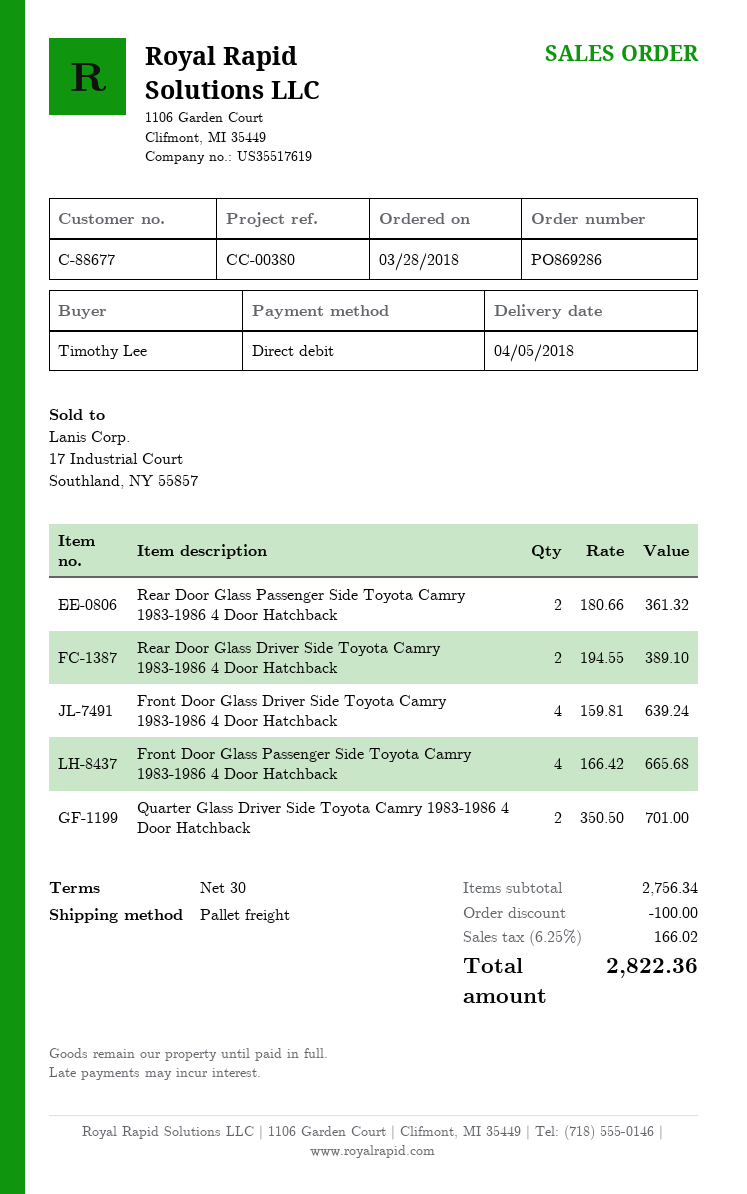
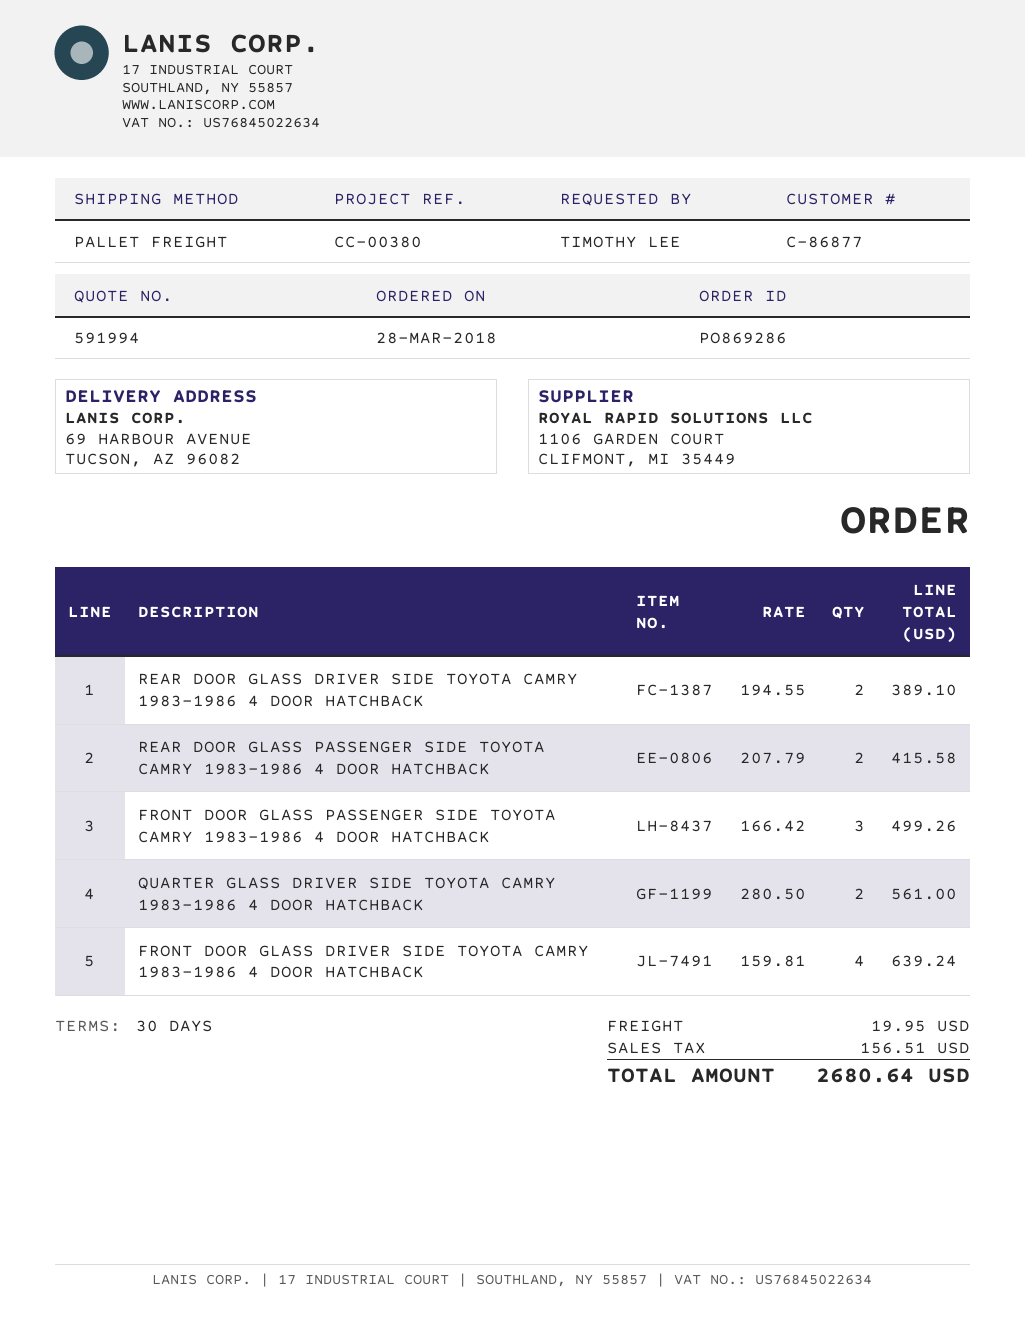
customer number: C-88677 -> C-86877
Rear Door Glass Passenger Side Toyota Camry 1983-1986 4 Door Hatchback: 2 x 180.66 = 361.32 -> 2 x 207.79 = 415.58
Front Door Glass Passenger Side Toyota Camry 1983-1986 4 Door Hatchback: 4 x 166.42 = 665.68 -> 3 x 166.42 = 499.26
Quarter Glass Driver Side Toyota Camry 1983-1986 4 Door Hatchback: 2 x 350.50 = 701.00 -> 2 x 280.50 = 561.00
discount: 100.00 -> none
shipping: none -> 19.95
tax: 166.02 -> 156.51
total: 2822.36 -> 2680.64

